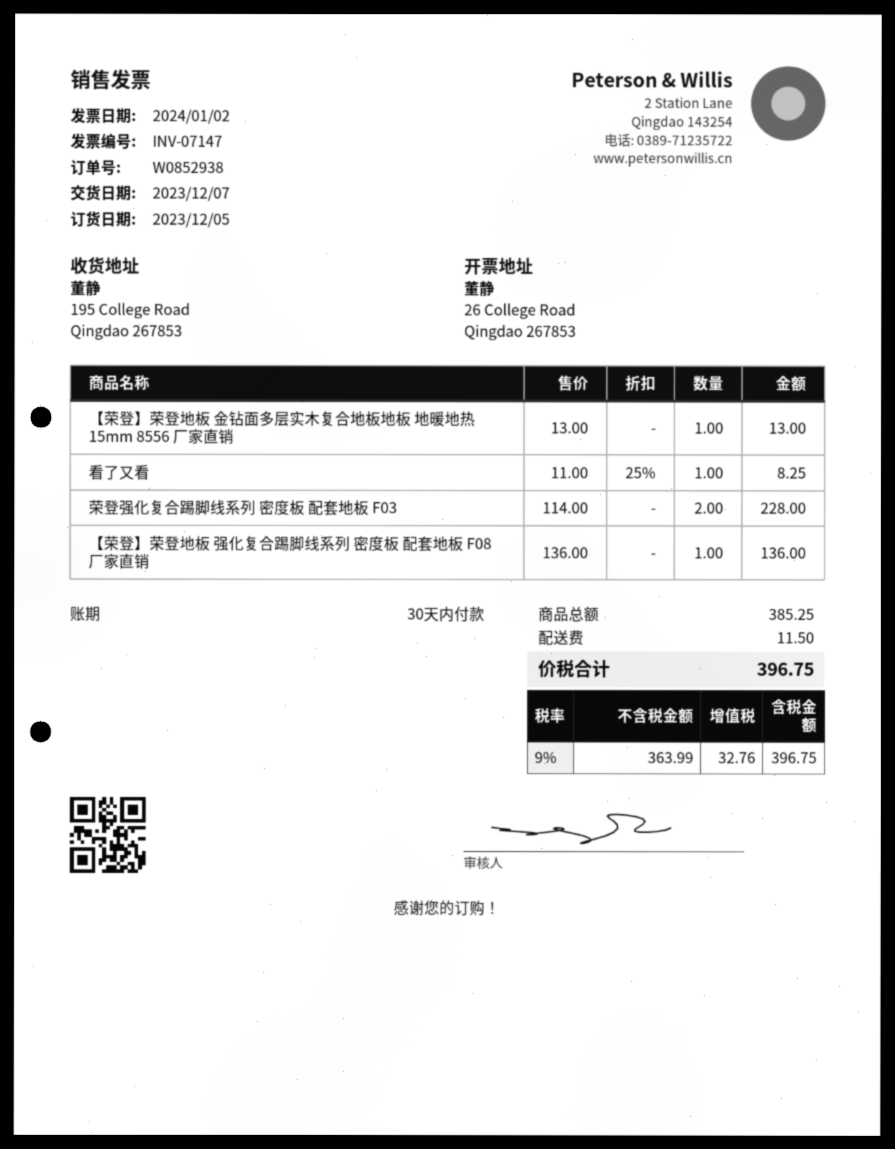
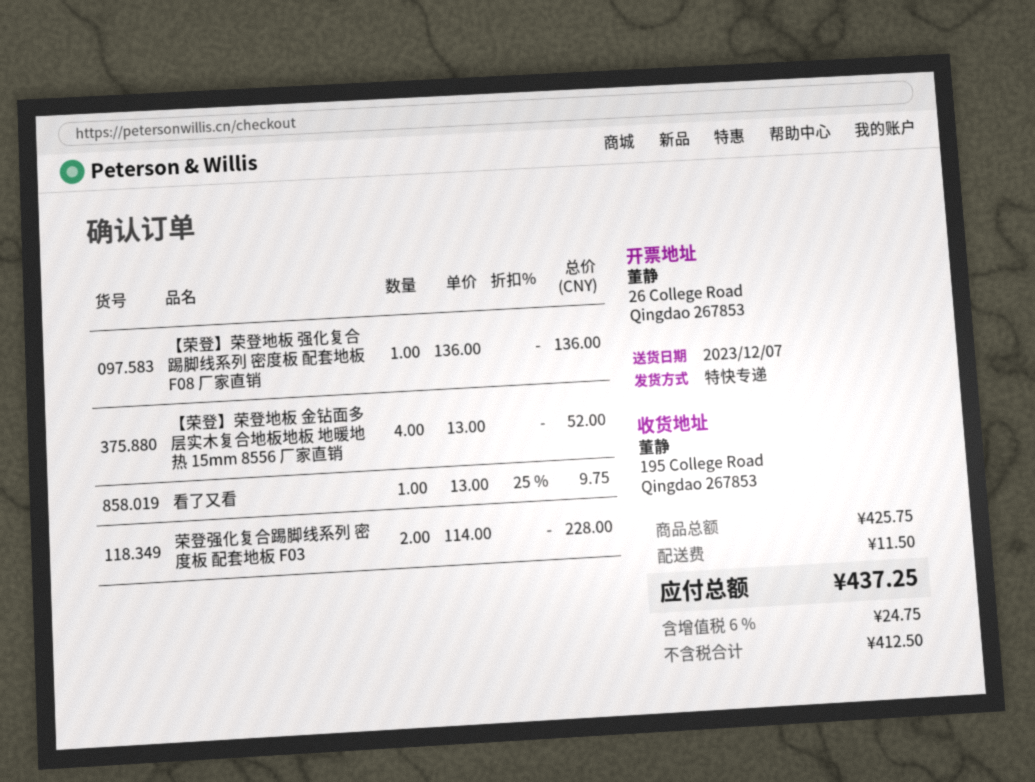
【荣登】荣登地板 金钻面多层实木复合地板地板 地暖地热 15mm 8556 厂家直销: 1 x 13.00 = 13.00 -> 4 x 13.00 = 52.00
看了又看: 1 x 11.00 - 25% = 8.25 -> 1 x 13.00 - 25% = 9.75
subtotal: 385.25 -> 425.75
net: 363.99 -> 412.50
tax: 9% = 32.76 -> 6% = 24.75
total: 396.75 -> 437.25

